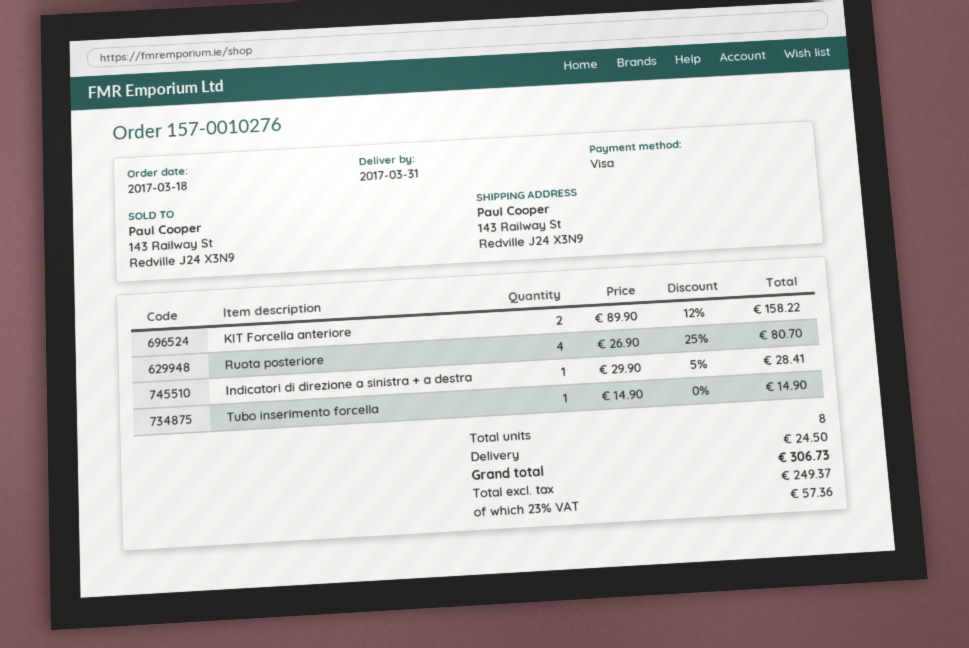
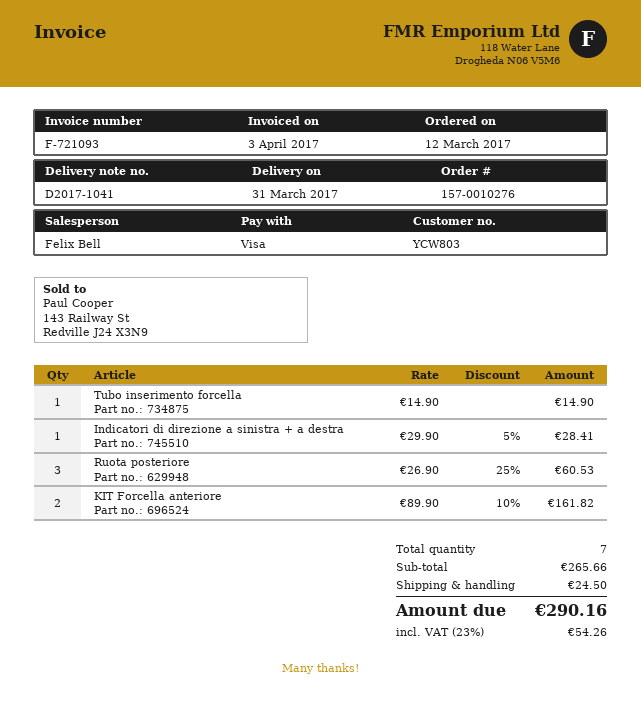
order date: 2017-03-18 -> 2017-03-12
KIT Forcella anteriore: 2 x 89.90 - 12% = 158.22 -> 2 x 89.90 - 10% = 161.82
Ruota posteriore: 4 x 26.90 - 25% = 80.70 -> 3 x 26.90 - 25% = 60.53
total quantity: 8 -> 7
tax: 23% = 57.36 -> 23% = 54.26
total: 306.73 -> 290.16

